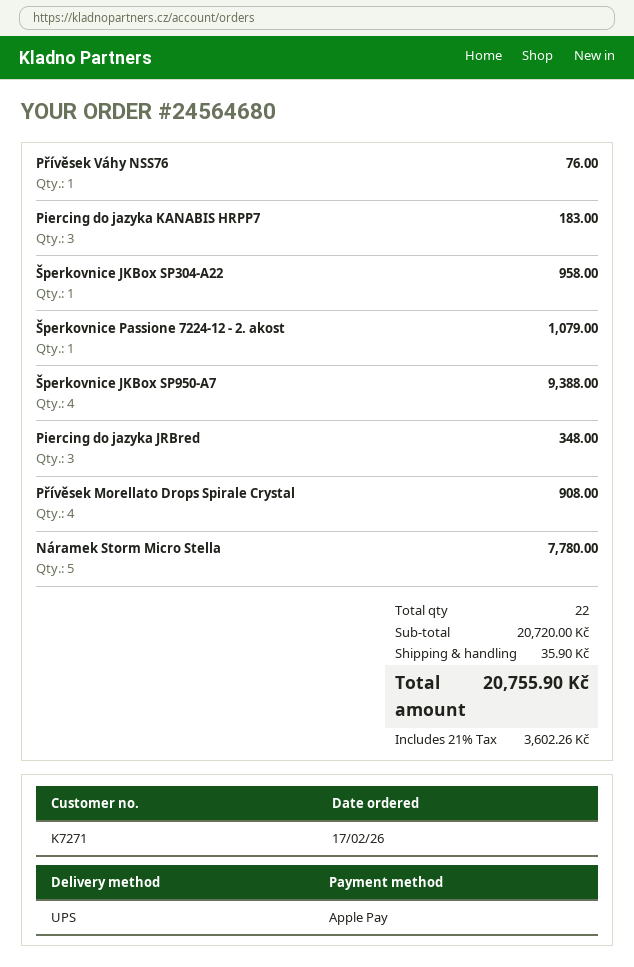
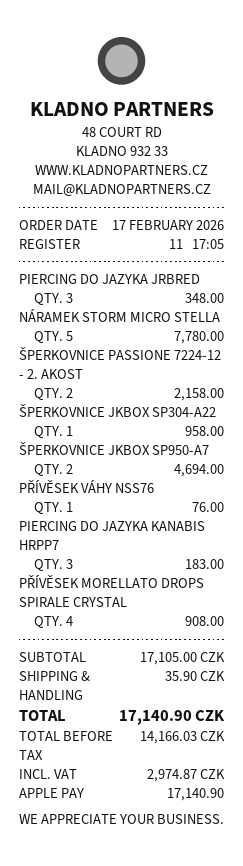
Šperkovnice Passione 7224-12 - 2. akost: 1 for 1079.00 -> 2 for 2158.00
Šperkovnice JKBox SP950-A7: 4 for 9388.00 -> 2 for 4694.00
subtotal: 20720.00 -> 17105.00
tax: 3602.26 -> 2974.87
total: 20755.90 -> 17140.90

